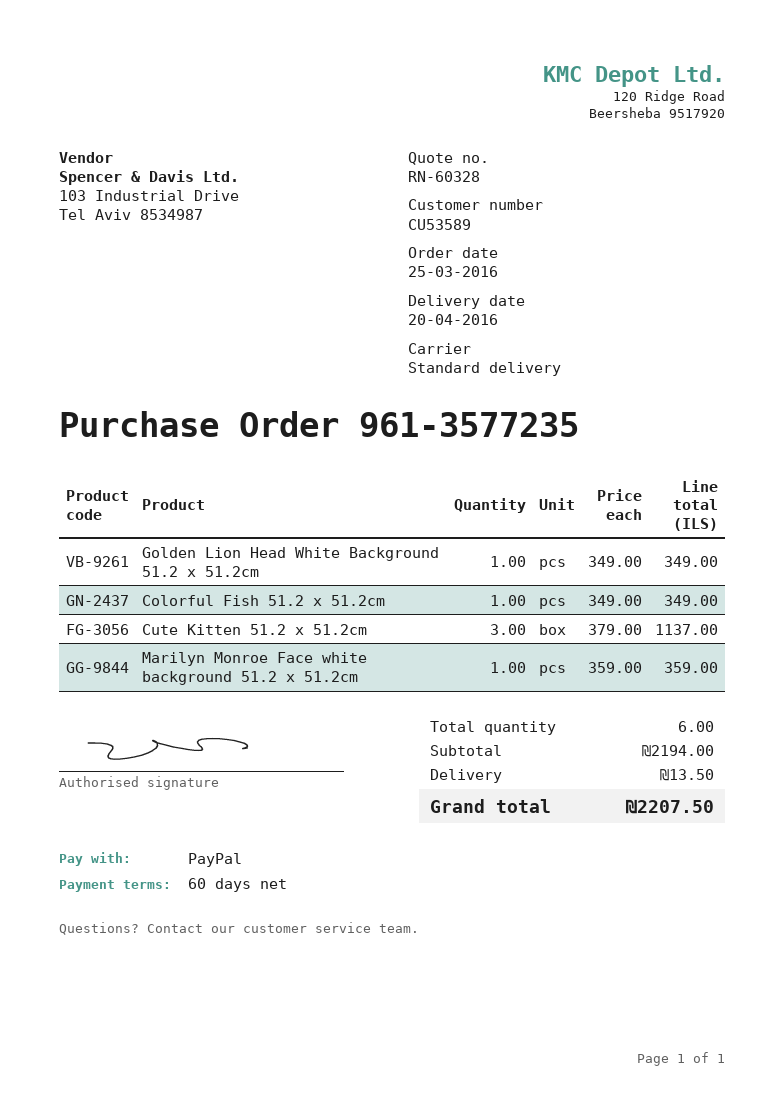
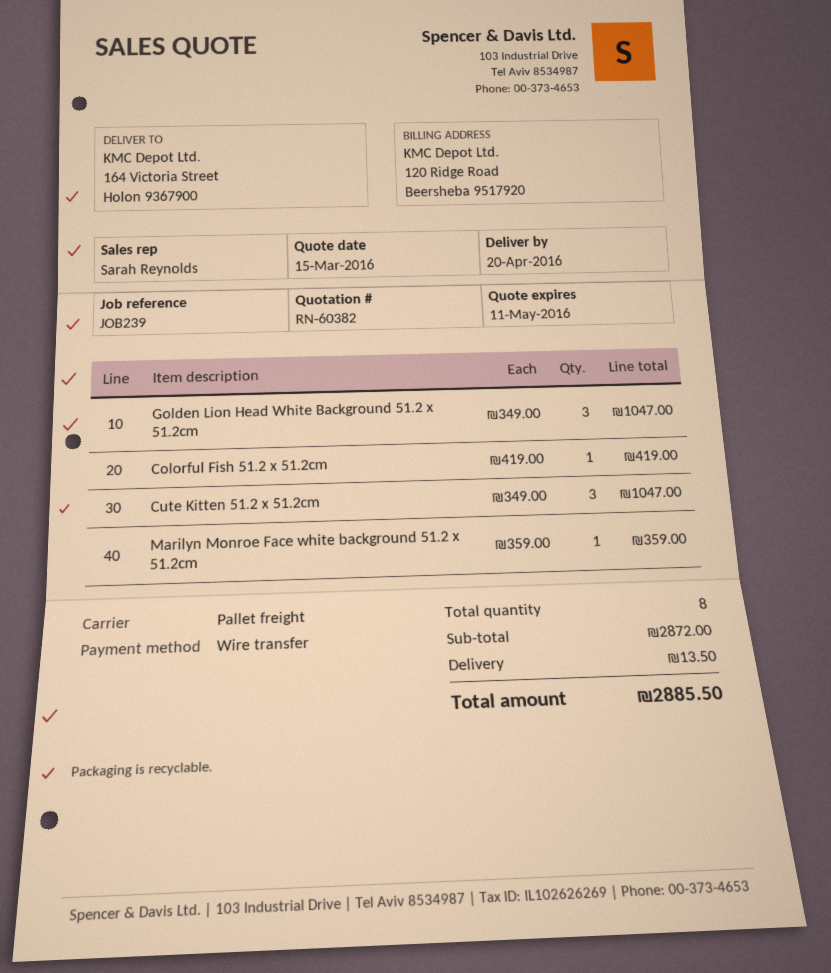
quote number: RN-60328 -> RN-60382
payment method: PayPal -> bank transfer
shipping method: standard -> pallet freight
Golden Lion Head White Background 51.2 x 51.2cm: 1 x 349.00 = 349.00 -> 3 x 349.00 = 1047.00
Colorful Fish 51.2 x 51.2cm: 1 x 349.00 = 349.00 -> 1 x 419.00 = 419.00
Cute Kitten 51.2 x 51.2cm: 3 x 379.00 = 1137.00 -> 3 x 349.00 = 1047.00
total quantity: 6 -> 8
subtotal: 2194.00 -> 2872.00
total: 2207.50 -> 2885.50

